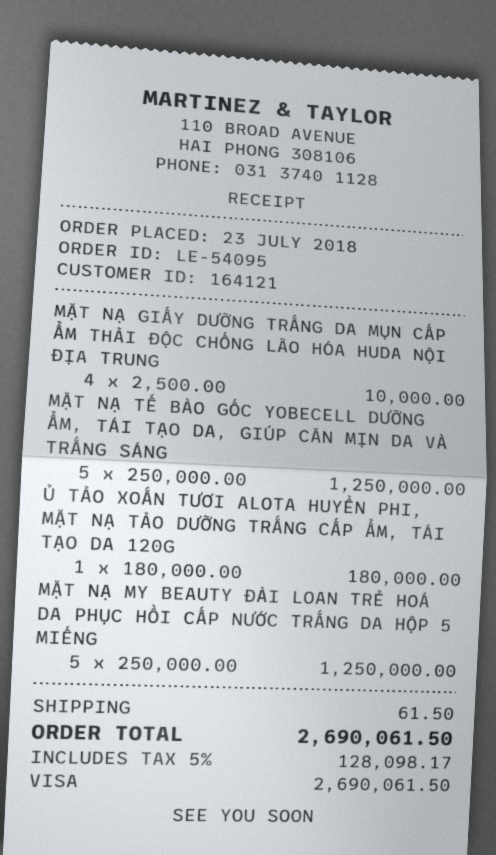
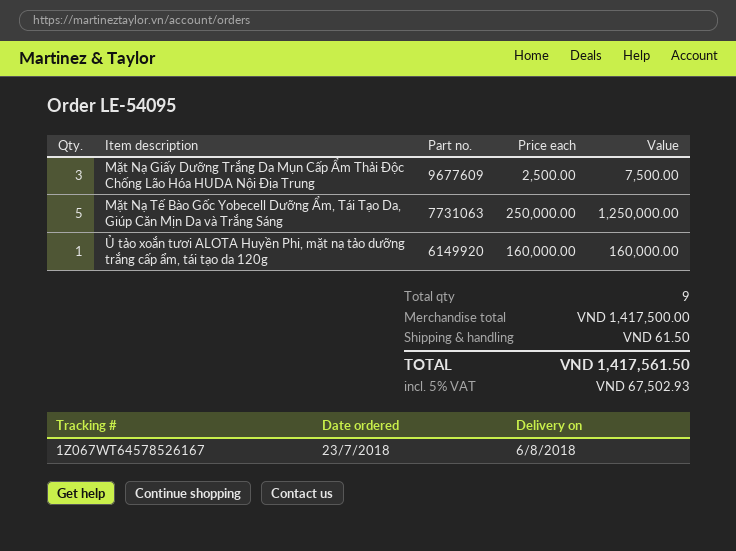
MẶT NẠ GIẤY DƯỠNG TRẮNG DA MỤN CẤP ẨM THẢI ĐỘC CHỐNG LÃO HÓA HUDA NỘI ĐỊA TRUNG: 4 x 2500.00 = 10000.00 -> 3 x 2500.00 = 7500.00
Ủ TẢO XOẮN TƯƠI ALOTA HUYỀN PHI, MẶT NẠ TẢO DƯỠNG TRẮNG CẤP ẨM, TÁI TẠO DA 120G: 1 x 180000.00 = 180000.00 -> 1 x 160000.00 = 160000.00
MẶT NẠ MY BEAUTY ĐÀI LOAN TRẺ HOÁ DA PHỤC HỒI CẤP NƯỚC TRẮNG DA HỘP 5 MIẾNG: 5 x 250000.00 = 1250000.00 -> none
tax: 5% = 128098.17 -> 5% = 67502.93
total: 2690061.50 -> 1417561.50

